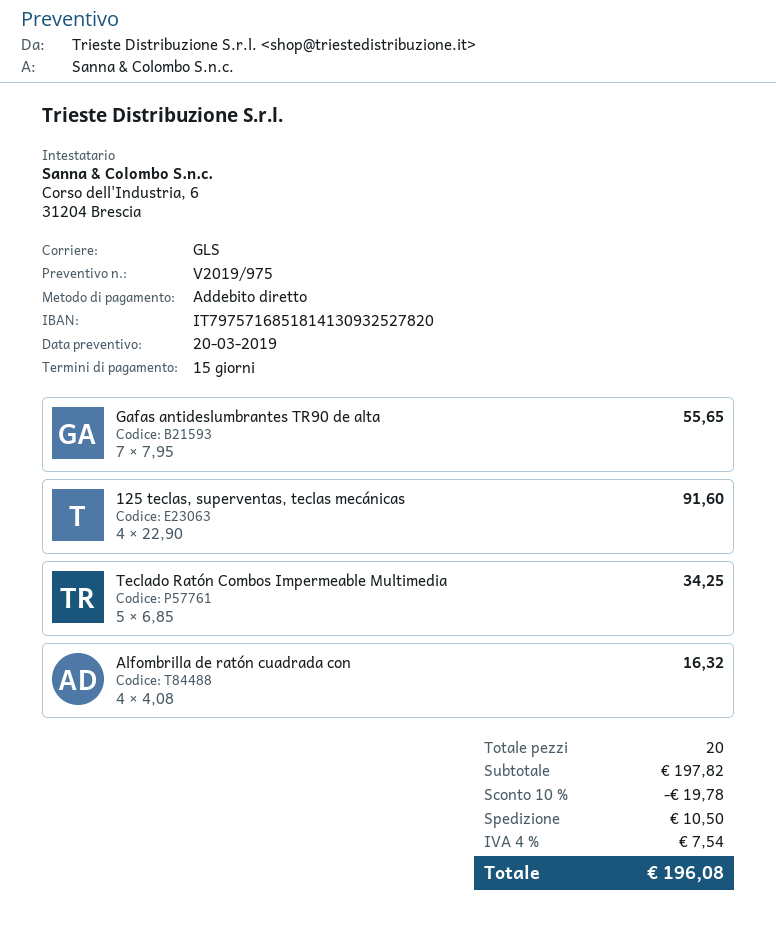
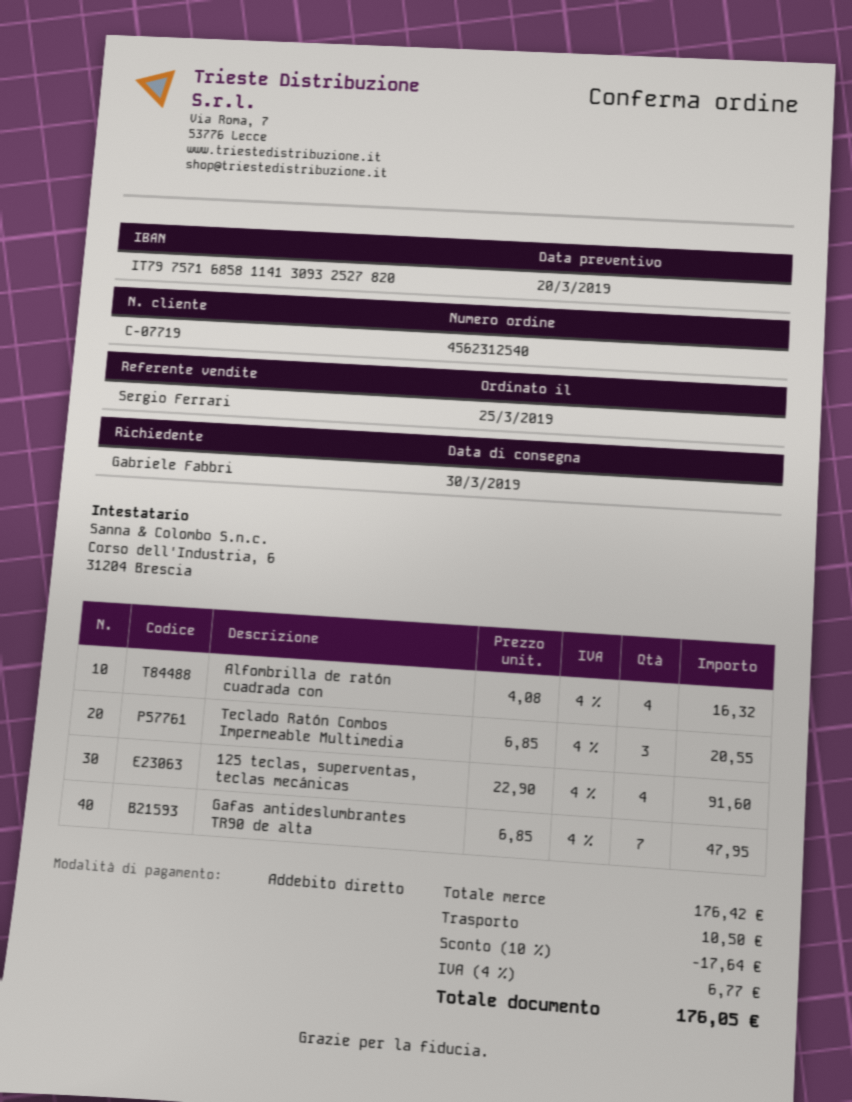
bank account: IT7975716851814130932527820 -> IT7975716858114130932527820
Gafas antideslumbrantes TR90 de alta: 7 x 7.95 = 55.65 -> 7 x 6.85 = 47.95
Teclado Ratón Combos Impermeable Multimedia: 5 x 6.85 = 34.25 -> 3 x 6.85 = 20.55
subtotal: 197.82 -> 176.42
discount: 10% = 19.78 -> 10% = 17.64
tax: 4% = 7.54 -> 4% = 6.77
total: 196.08 -> 176.05

